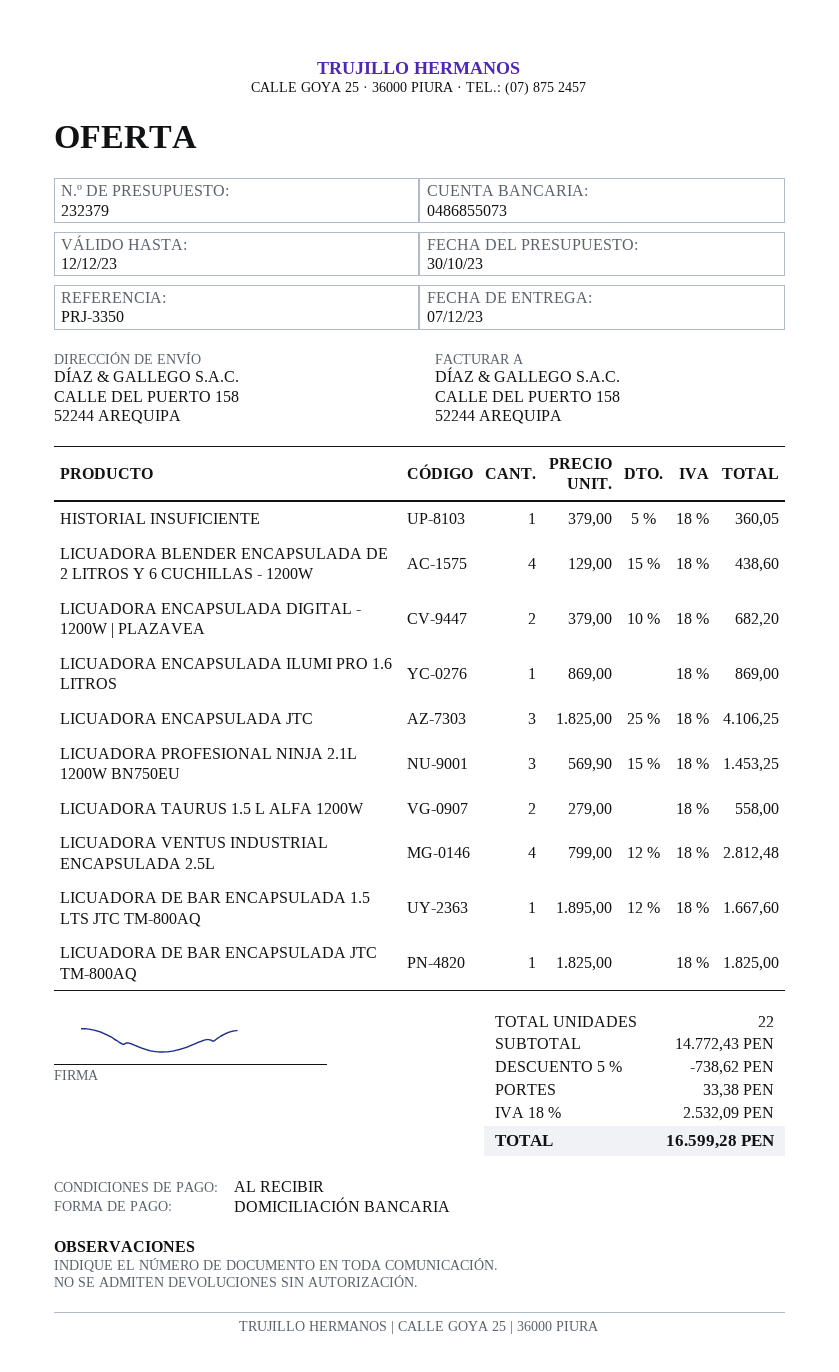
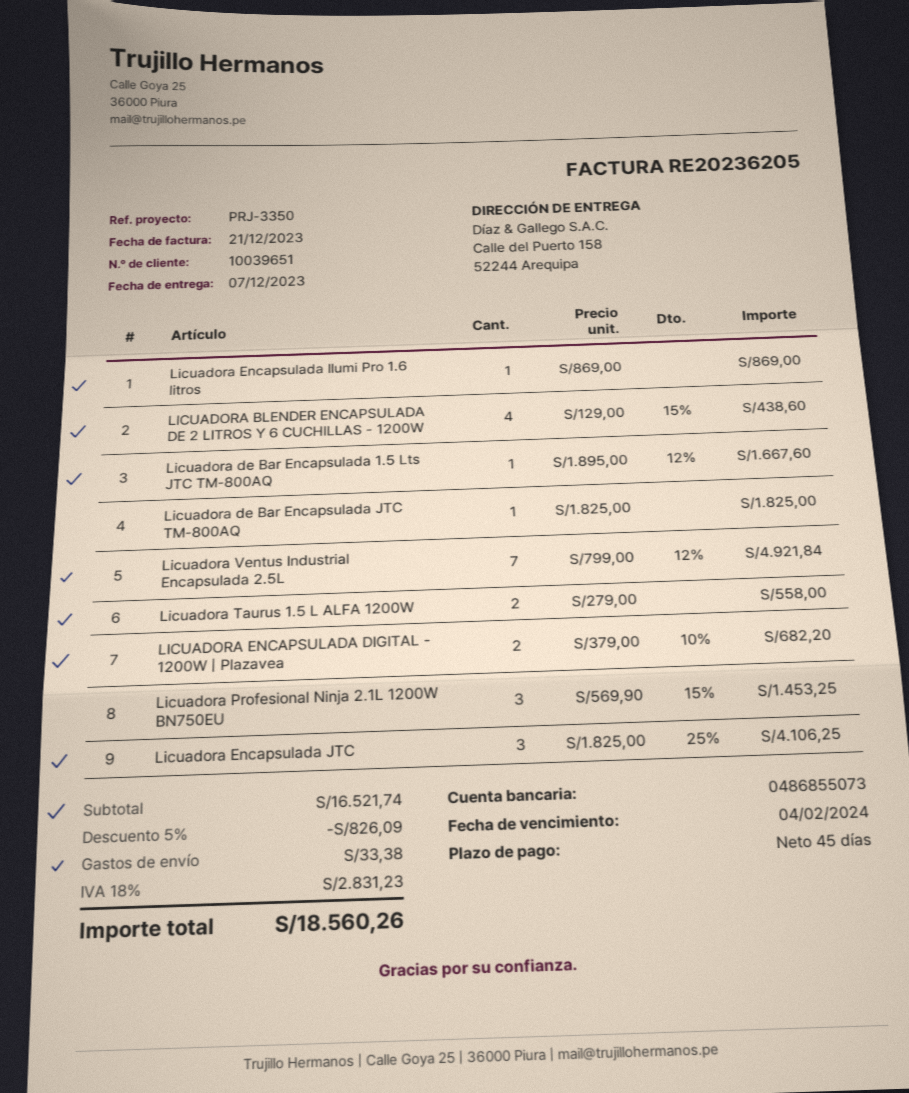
payment terms: on receipt -> 45 days
HISTORIAL INSUFICIENTE: 1 x 379.00 - 5% = 360.05 -> none
LICUADORA VENTUS INDUSTRIAL ENCAPSULADA 2.5L: 4 x 799.00 - 12% = 2812.48 -> 7 x 799.00 - 12% = 4921.84
subtotal: 14772.43 -> 16521.74
discount: 5% = 738.62 -> 5% = 826.09
tax: 18% = 2532.09 -> 18% = 2831.23
total: 16599.28 -> 18560.26

